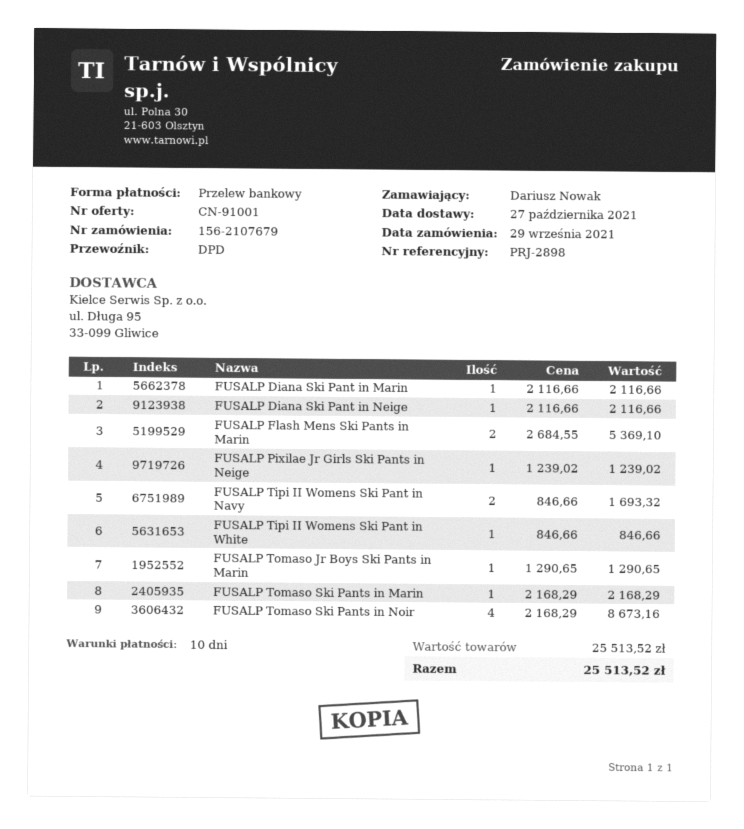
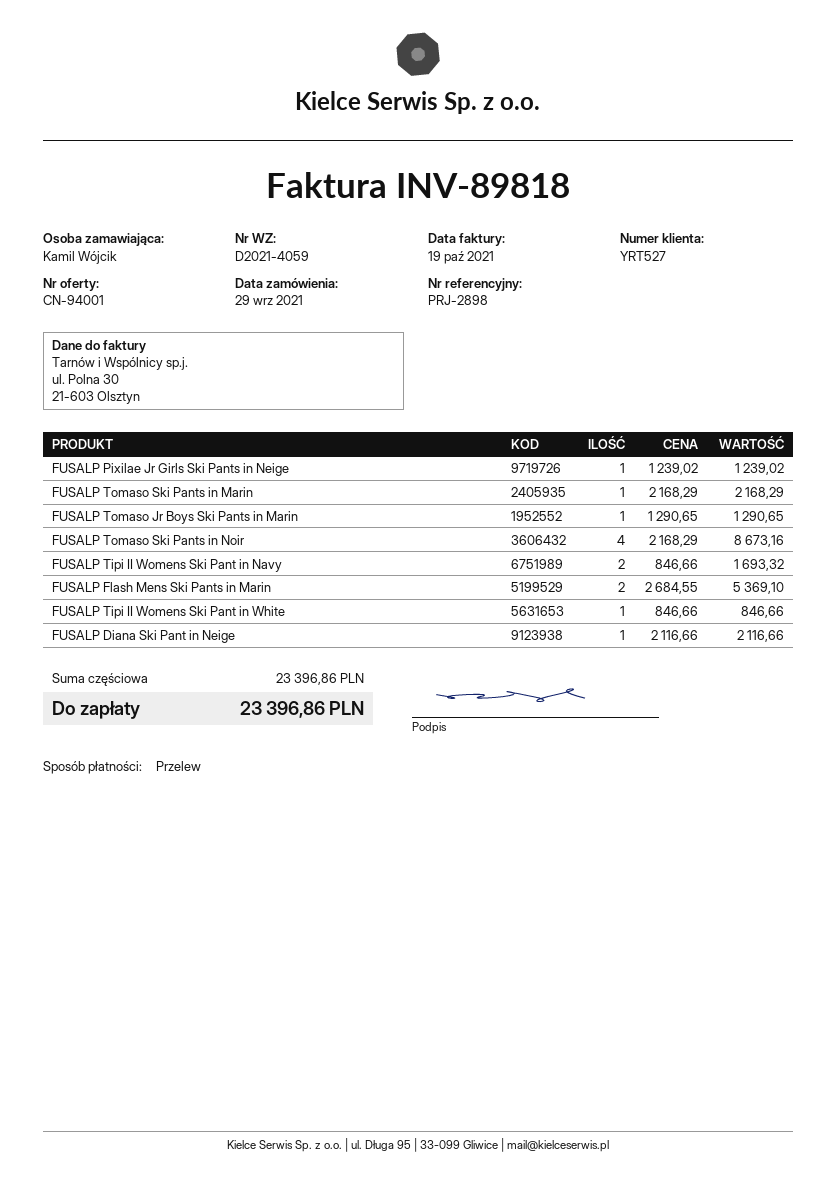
quote number: CN-91001 -> CN-94001
ordered by: Dariusz Nowak -> Kamil Wójcik
FUSALP Diana Ski Pant in Marin: 1 x 2116.66 = 2116.66 -> none
subtotal: 25513.52 -> 23396.86
total: 25513.52 -> 23396.86

